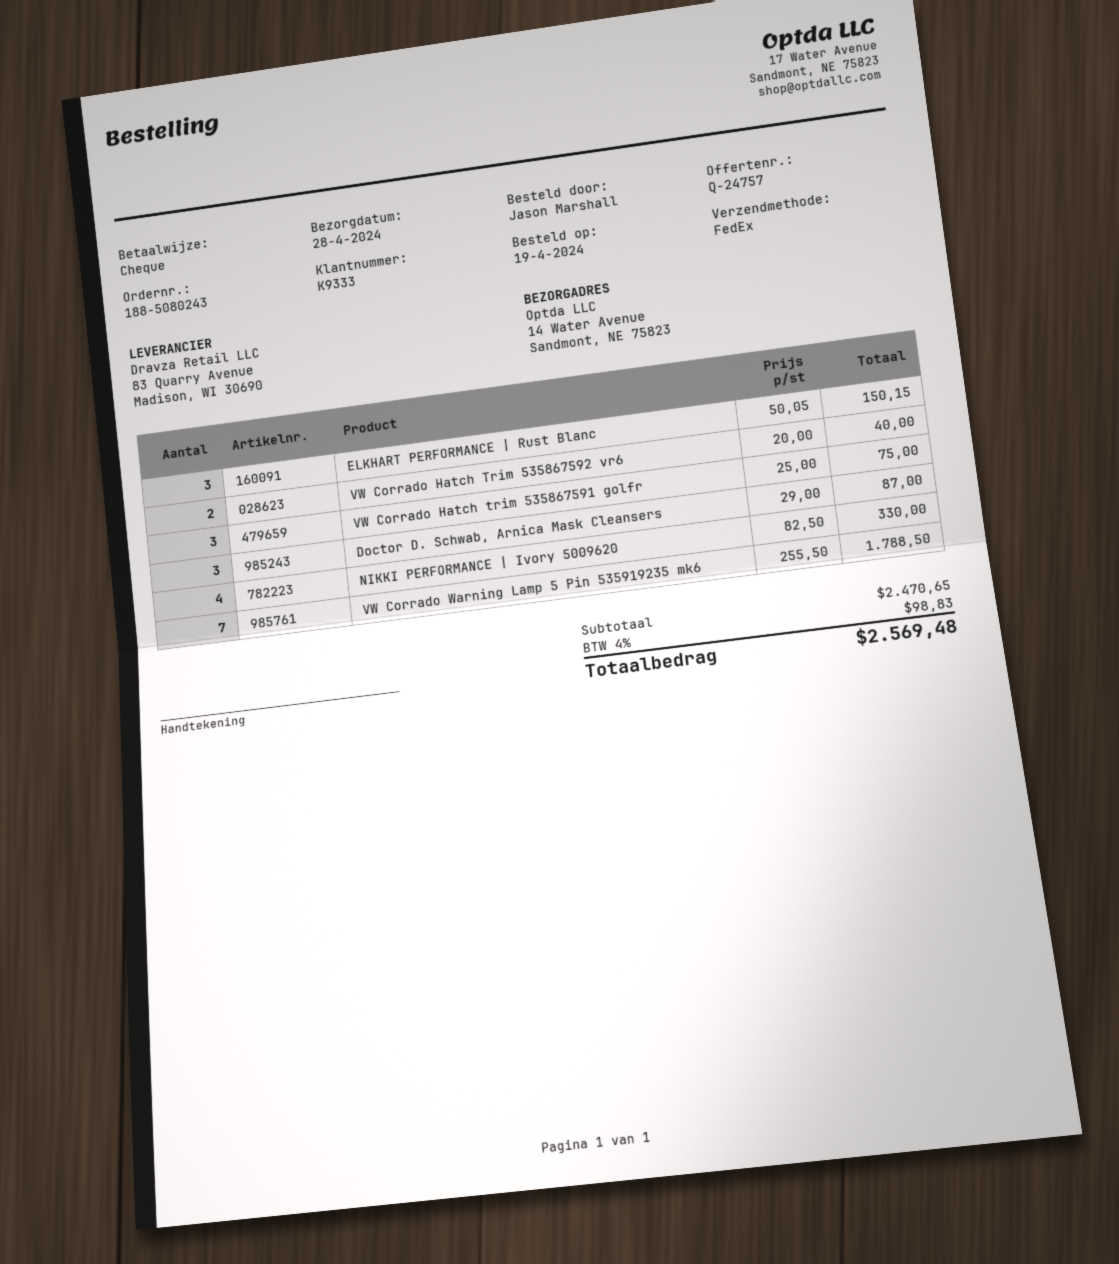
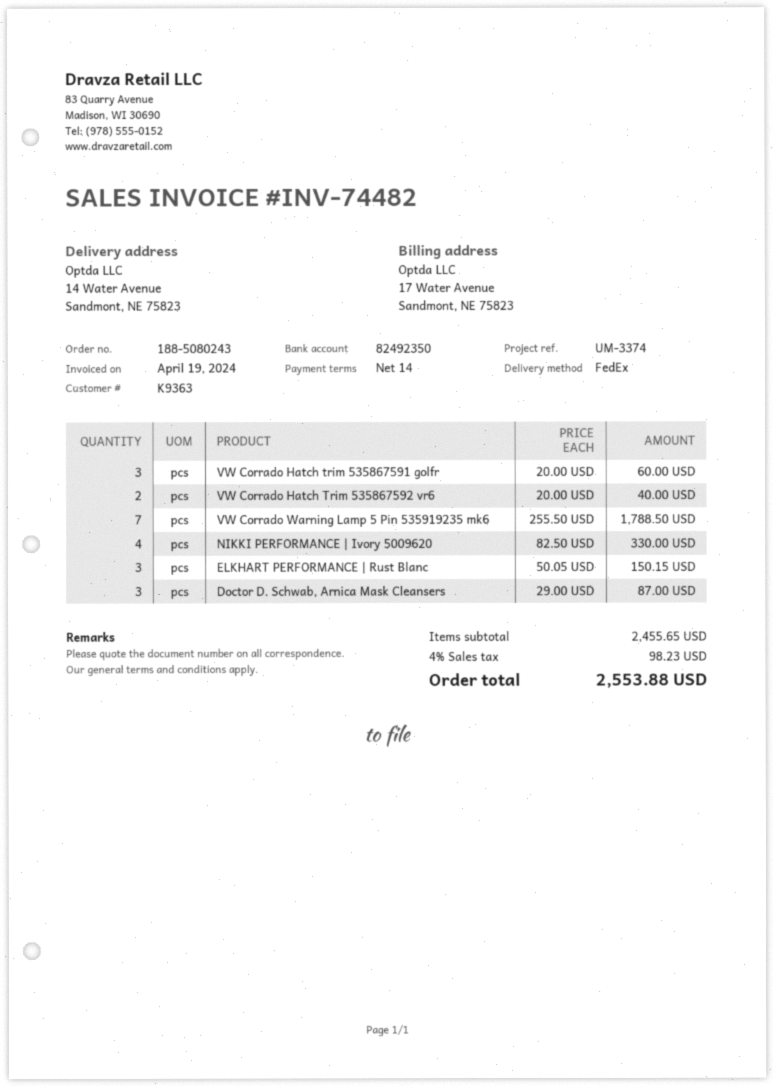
customer number: K9333 -> K9363
VW Corrado Hatch trim 535867591 golfr: 3 x 25.00 = 75.00 -> 3 x 20.00 = 60.00
subtotal: 2470.65 -> 2455.65
tax: 4% = 98.83 -> 4% = 98.23
total: 2569.48 -> 2553.88

